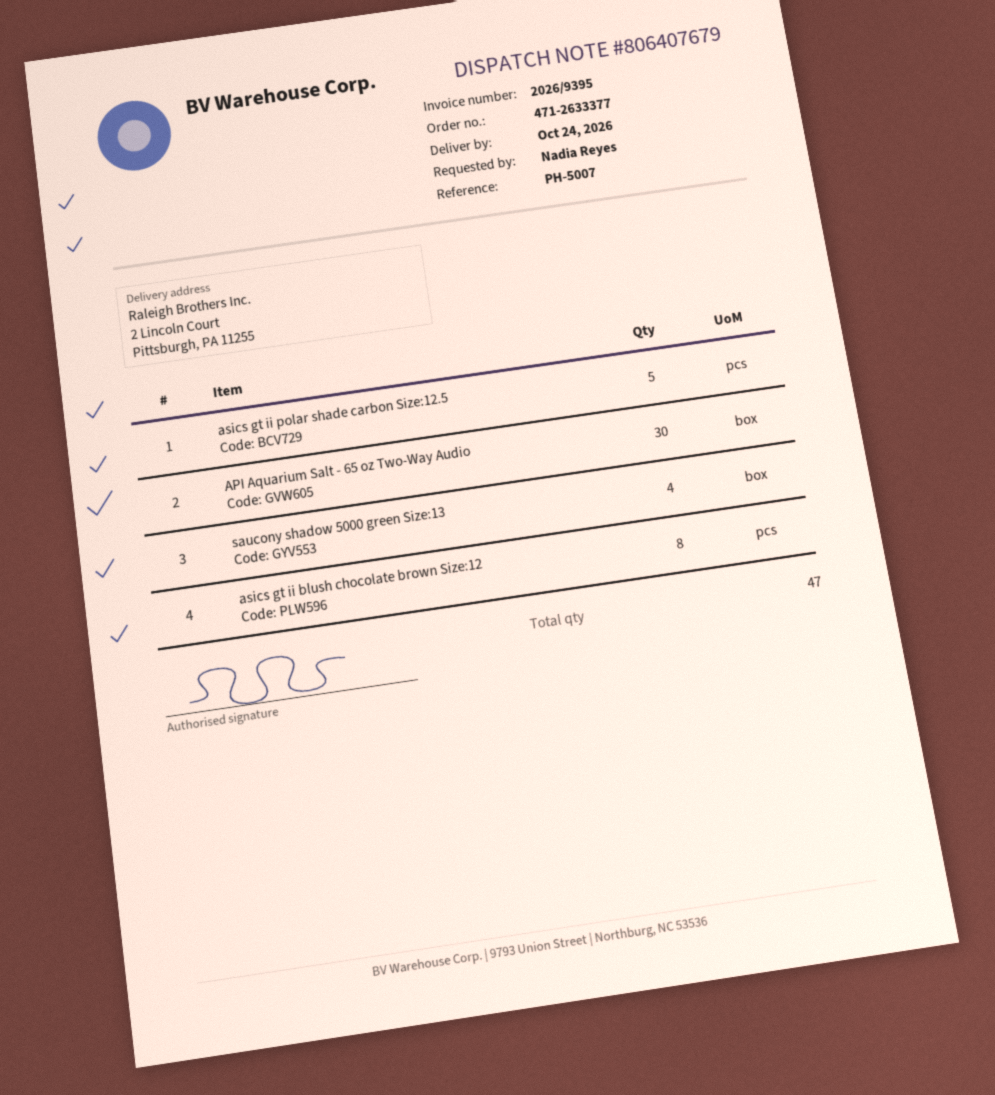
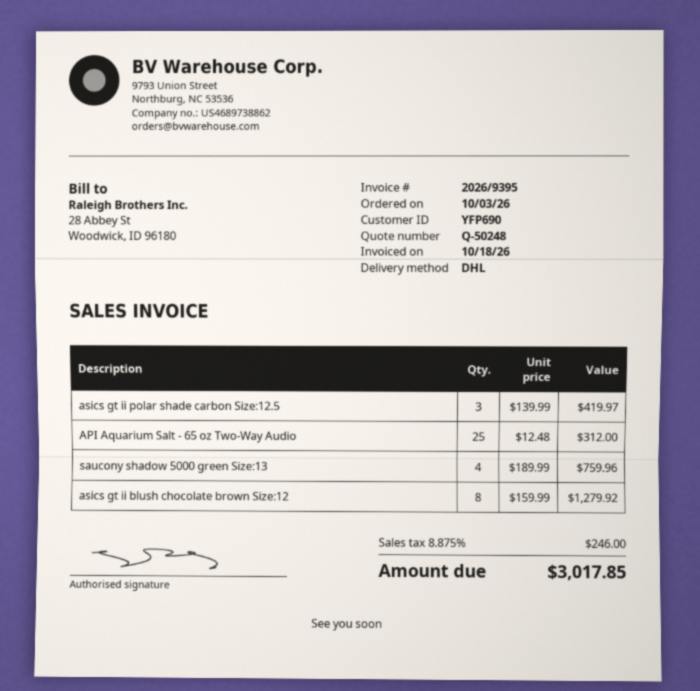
asics gt ii polar shade carbon Size:12.5: 5 -> 3
API Aquarium Salt - 65 oz Two-Way Audio: 30 -> 25

